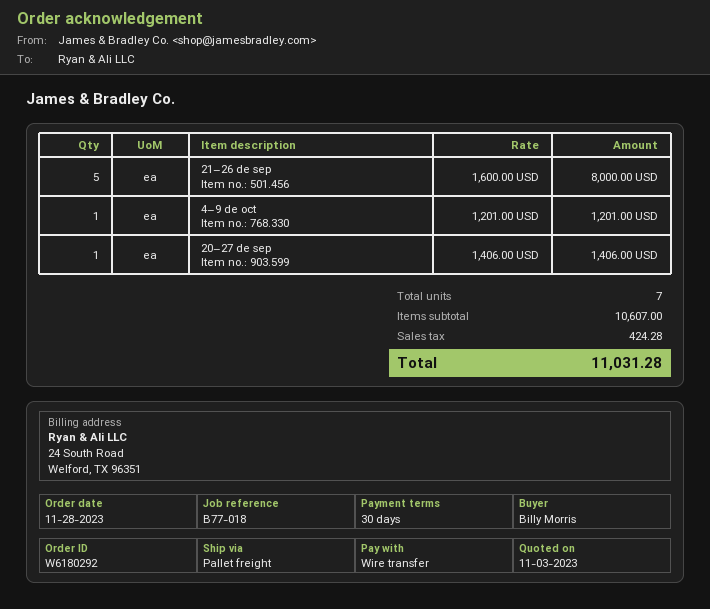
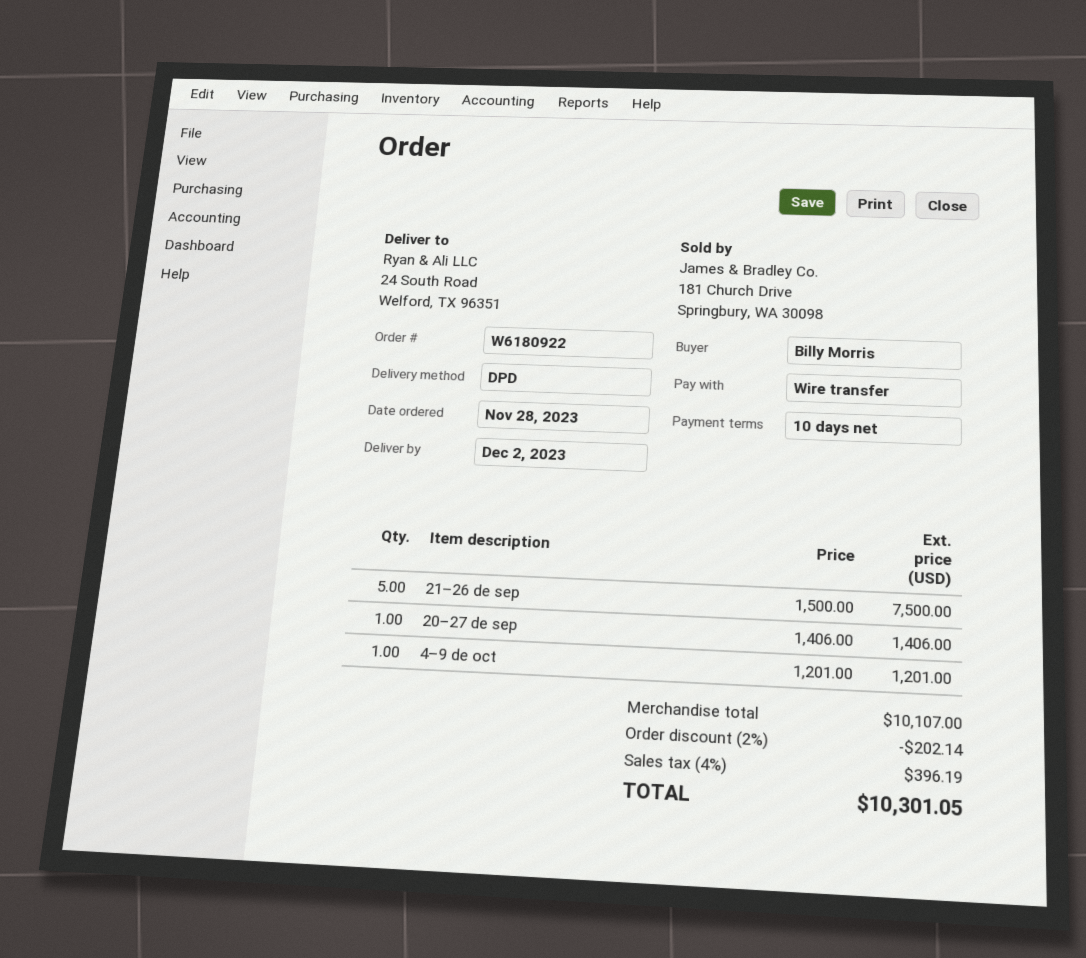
order number: W6180292 -> W6180922
payment terms: 30 days -> 10 days
shipping method: pallet freight -> DPD
21–26 de sep: 5 x 1600.00 = 8000.00 -> 5 x 1500.00 = 7500.00
subtotal: 10607.00 -> 10107.00
discount: none -> 2% = 202.14
tax: 424.28 -> 396.19
total: 11031.28 -> 10301.05

